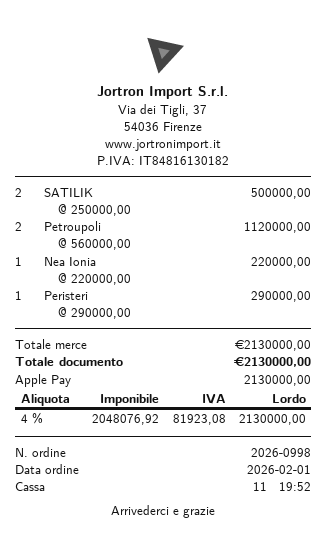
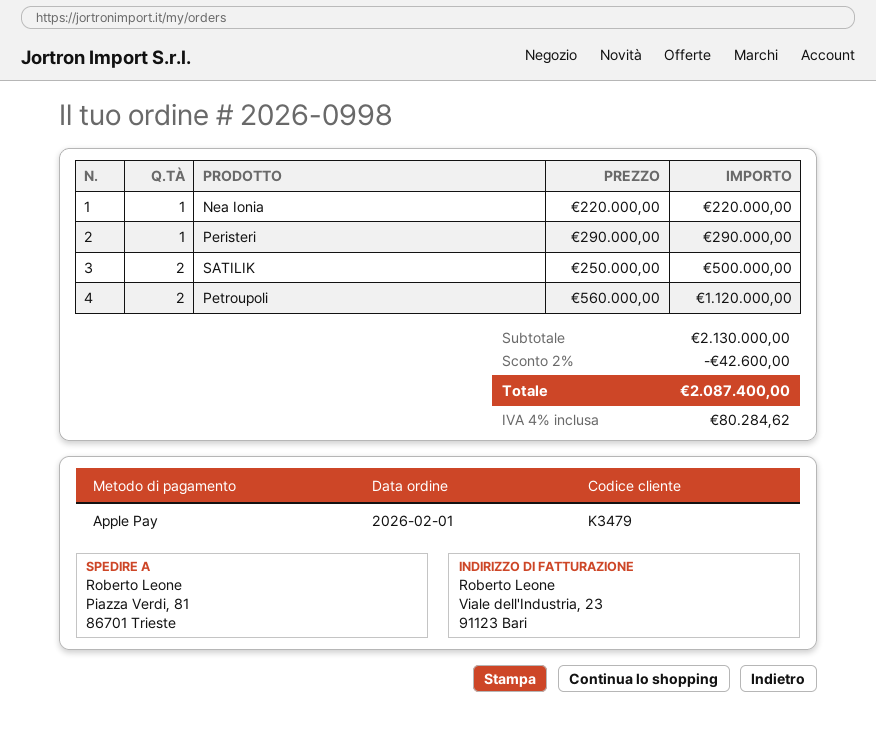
discount: none -> 2% = 42600.00
tax: 4% = 81923.08 -> 4% = 80284.62
total: 2130000.00 -> 2087400.00

